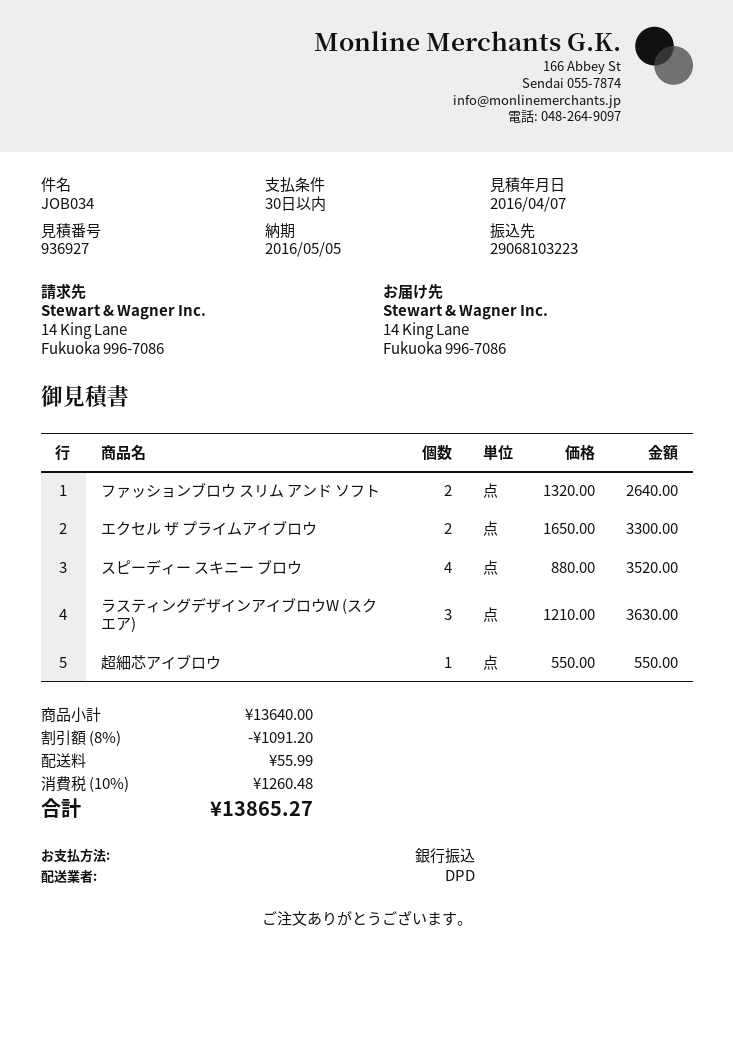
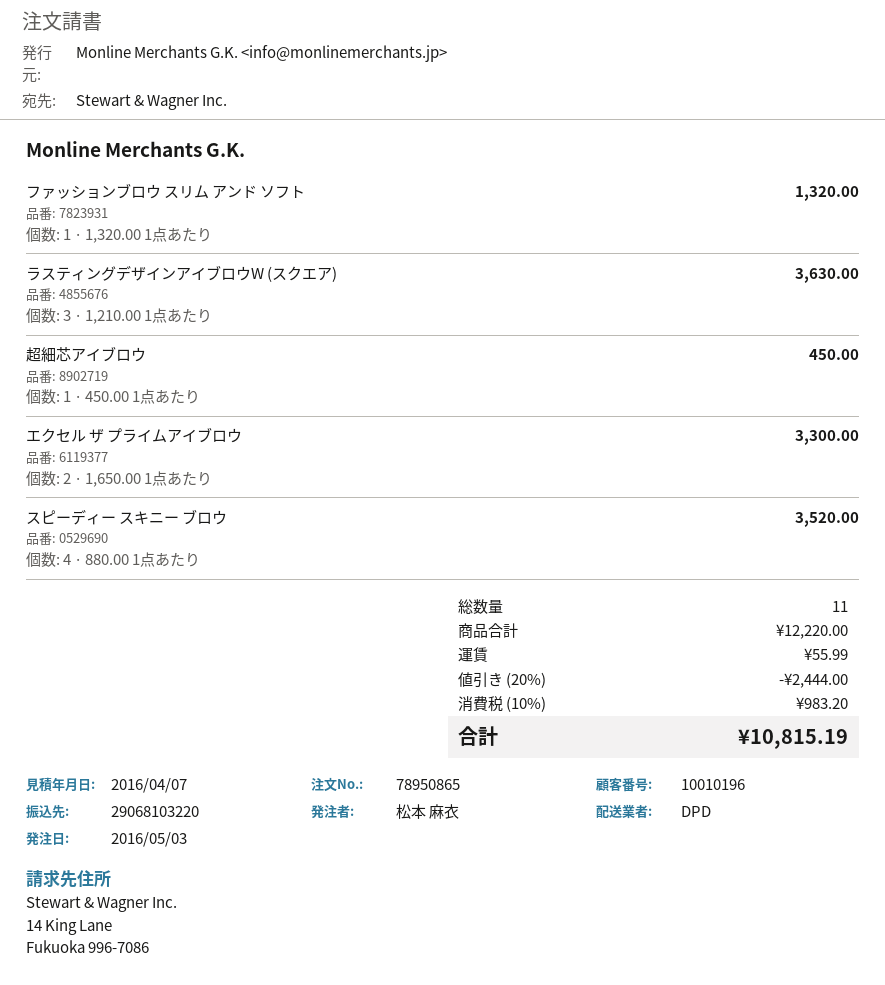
bank account: 29068103223 -> 29068103220
ファッションブロウ スリム アンド ソフト: 2 x 1320.00 = 2640.00 -> 1 x 1320.00 = 1320.00
超細芯アイブロウ: 1 x 550.00 = 550.00 -> 1 x 450.00 = 450.00
subtotal: 13640.00 -> 12220.00
discount: 8% = 1091.20 -> 20% = 2444.00
tax: 10% = 1260.48 -> 10% = 983.20
total: 13865.27 -> 10815.19

